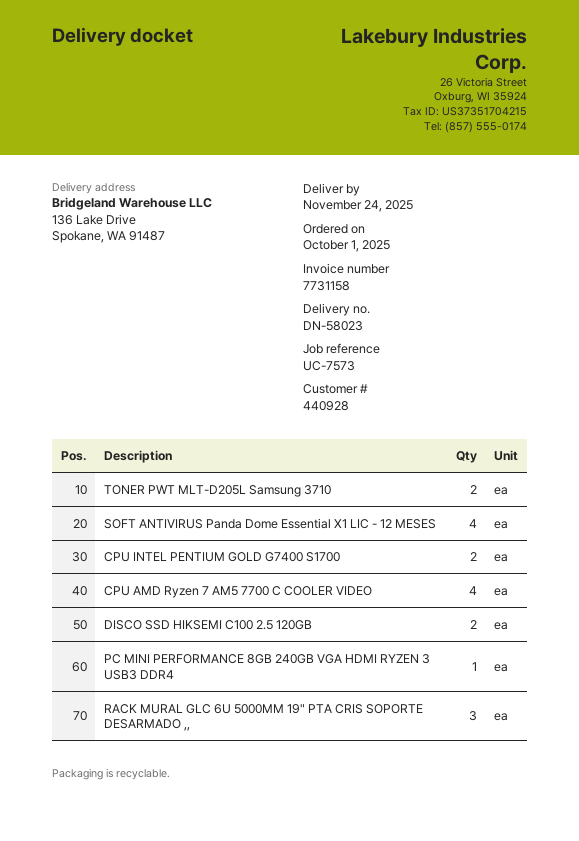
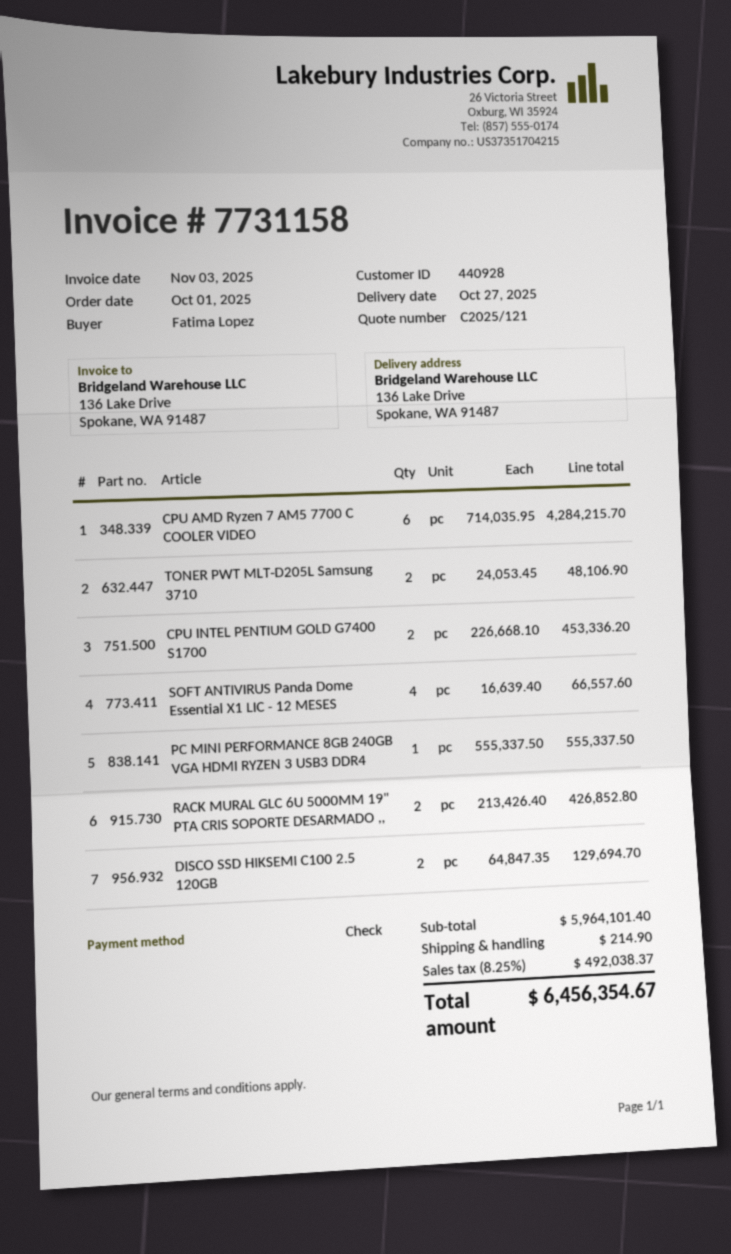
delivery date: 2025-11-24 -> 2025-10-27
CPU AMD Ryzen 7 AM5 7700 C COOLER VIDEO: 4 -> 6
RACK MURAL GLC 6U 5000MM 19" PTA CRIS SOPORTE DESARMADO ,,: 3 -> 2

